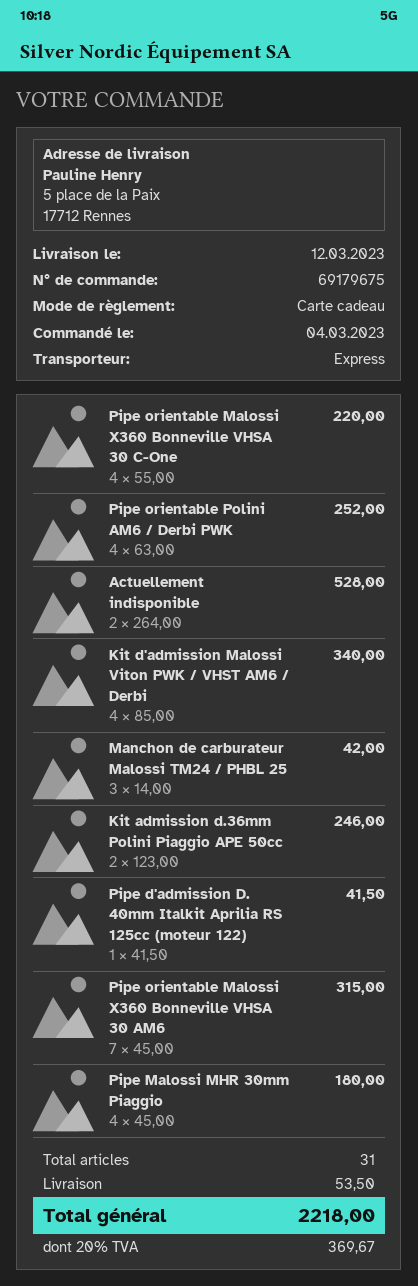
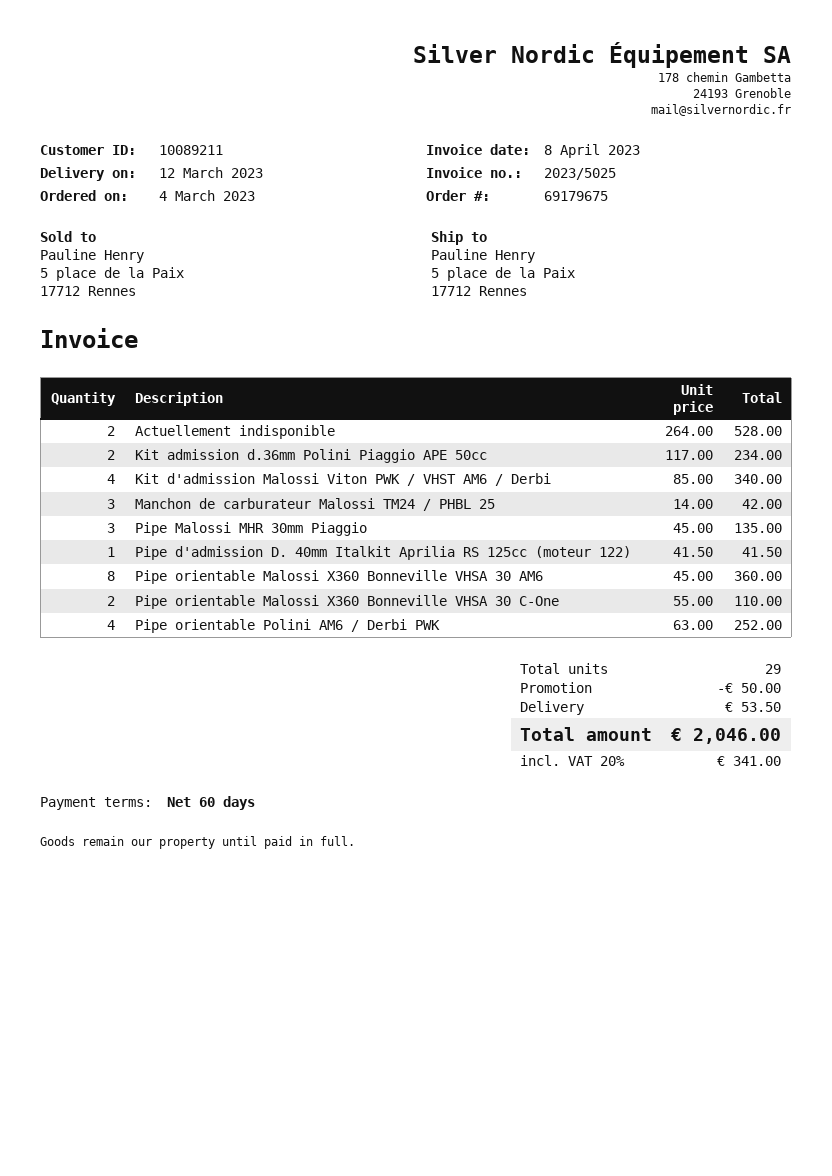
Pipe orientable Malossi X360 Bonneville VHSA 30 C-One: 4 x 55.00 = 220.00 -> 2 x 55.00 = 110.00
Kit admission d.36mm Polini Piaggio APE 50cc: 2 x 123.00 = 246.00 -> 2 x 117.00 = 234.00
Pipe orientable Malossi X360 Bonneville VHSA 30 AM6: 7 x 45.00 = 315.00 -> 8 x 45.00 = 360.00
Pipe Malossi MHR 30mm Piaggio: 4 x 45.00 = 180.00 -> 3 x 45.00 = 135.00
total quantity: 31 -> 29
discount: none -> 50.00
tax: 20% = 369.67 -> 20% = 341.00
total: 2218.00 -> 2046.00

